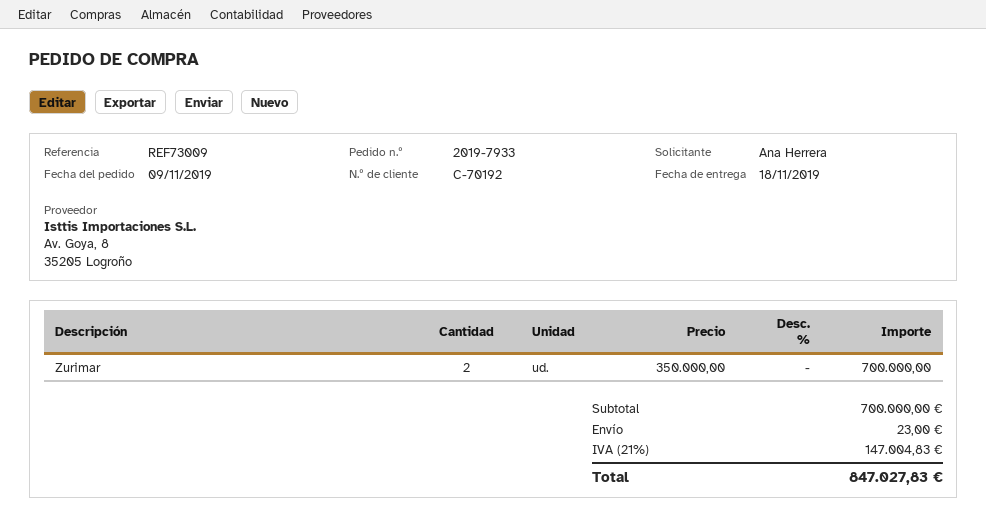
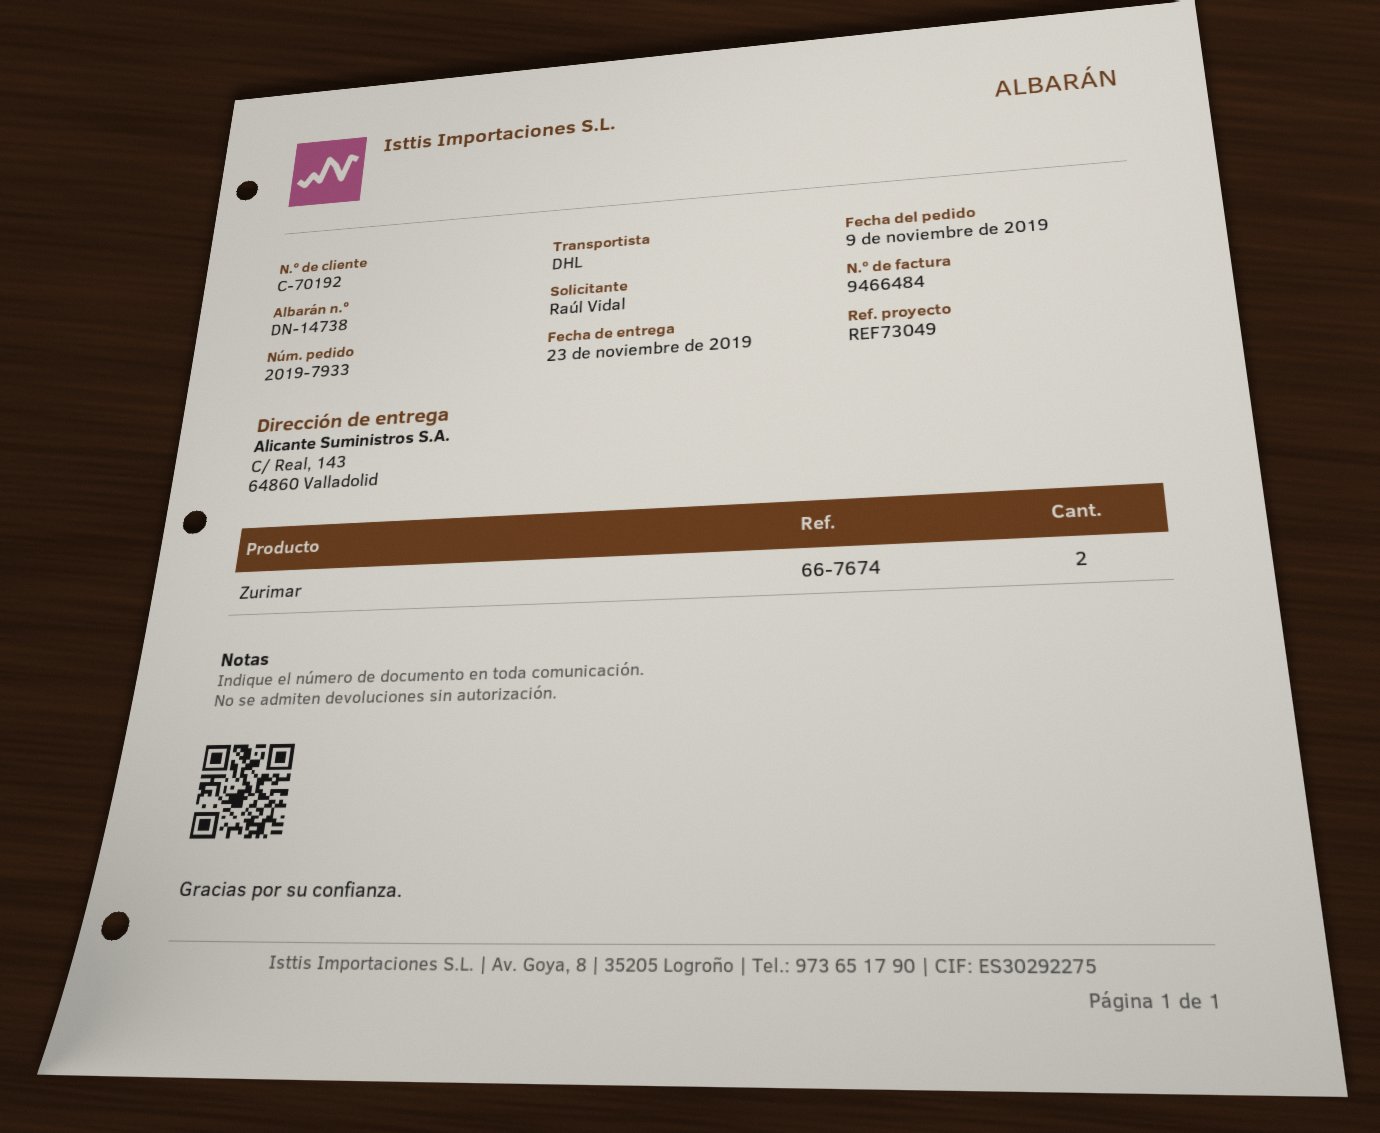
delivery date: 2019-11-18 -> 2019-11-23
reference: REF73009 -> REF73049
ordered by: Ana Herrera -> Raúl Vidal

